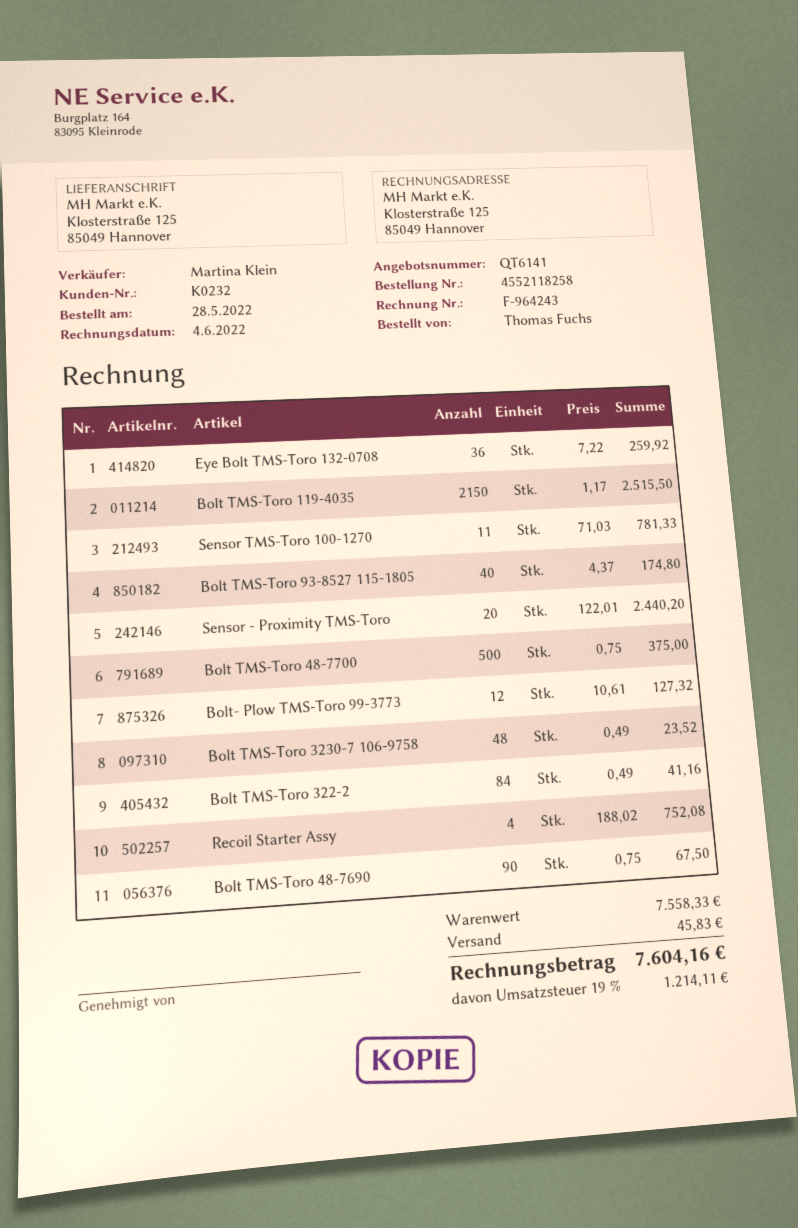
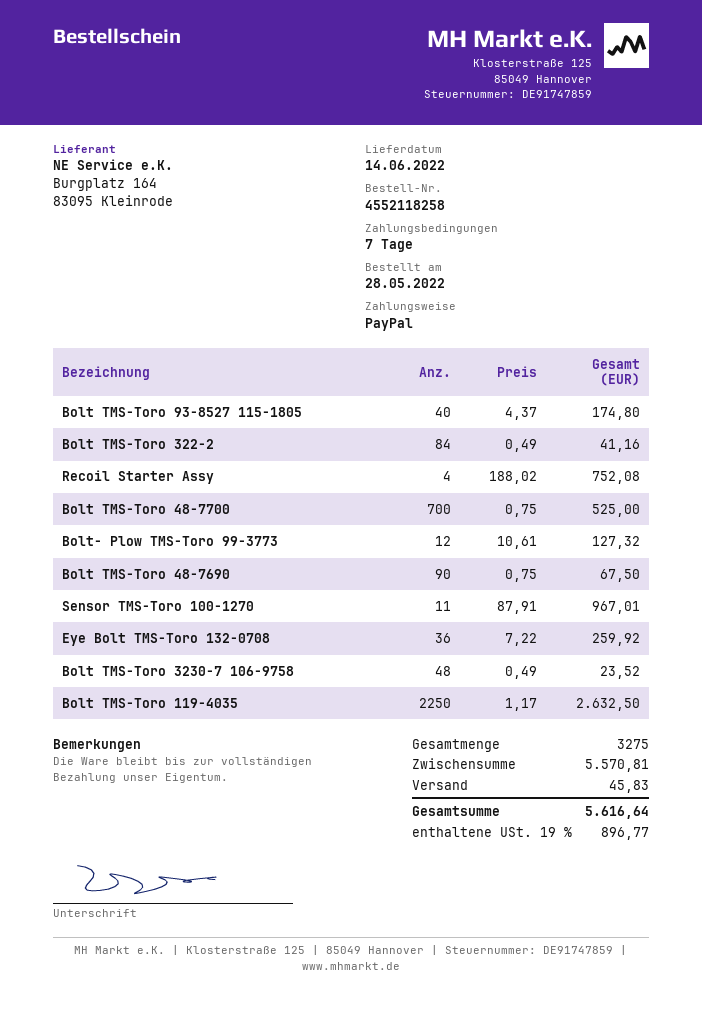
Bolt TMS-Toro 119-4035: 2150 x 1.17 = 2515.50 -> 2250 x 1.17 = 2632.50
Sensor TMS-Toro 100-1270: 11 x 71.03 = 781.33 -> 11 x 87.91 = 967.01
Sensor - Proximity TMS-Toro: 20 x 122.01 = 2440.20 -> none
Bolt TMS-Toro 48-7700: 500 x 0.75 = 375.00 -> 700 x 0.75 = 525.00
subtotal: 7558.33 -> 5570.81
tax: 19% = 1214.11 -> 19% = 896.77
total: 7604.16 -> 5616.64

